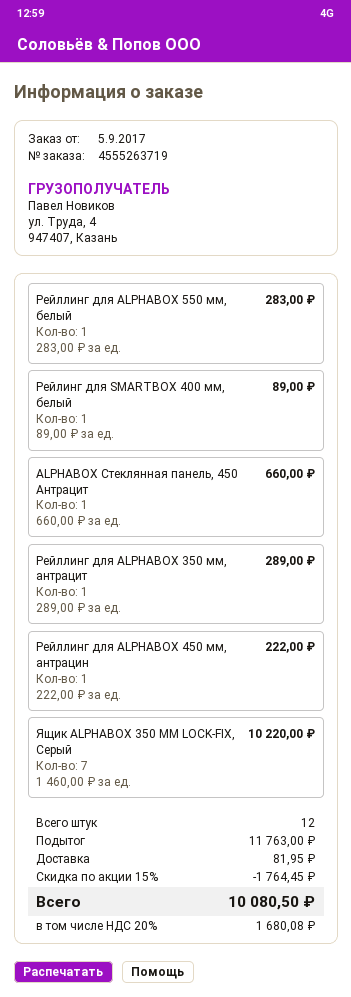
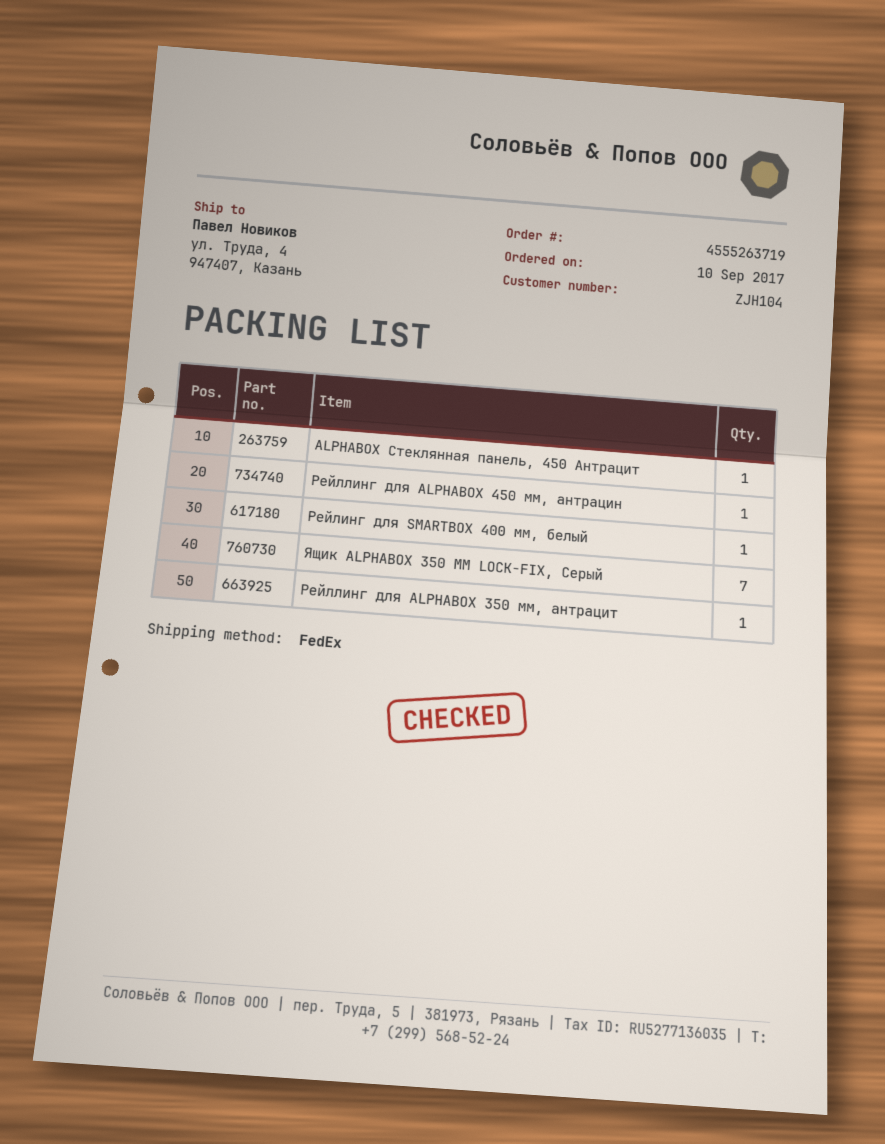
order date: 2017-09-05 -> 2017-09-10
Рейллинг для ALPHABOX 550 мм, белый: 1 -> none

